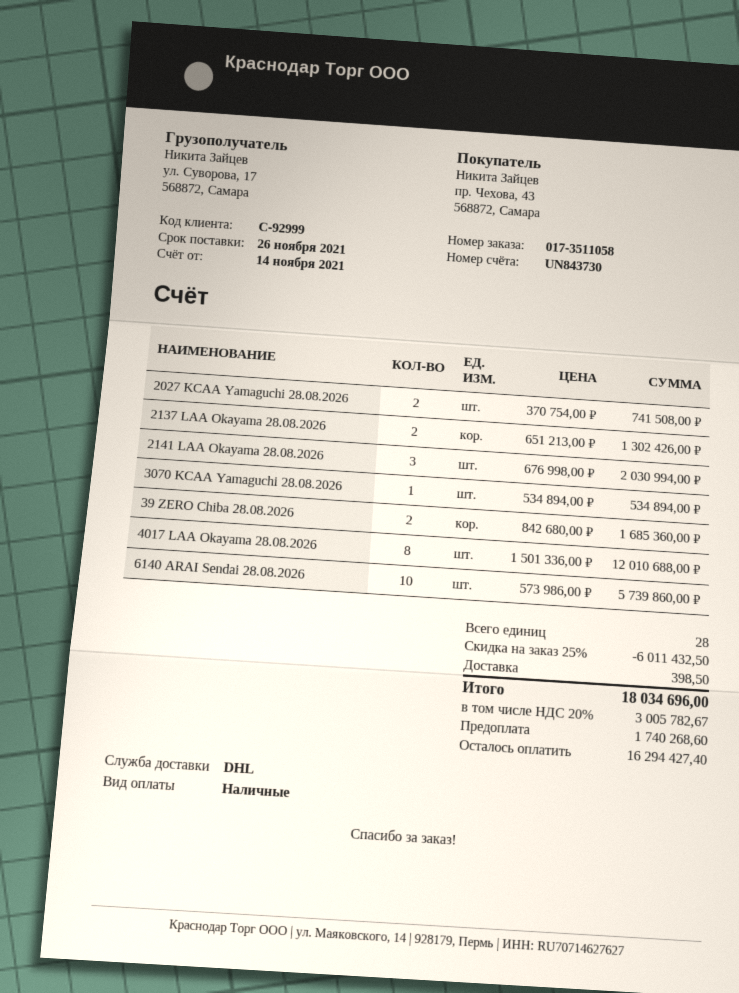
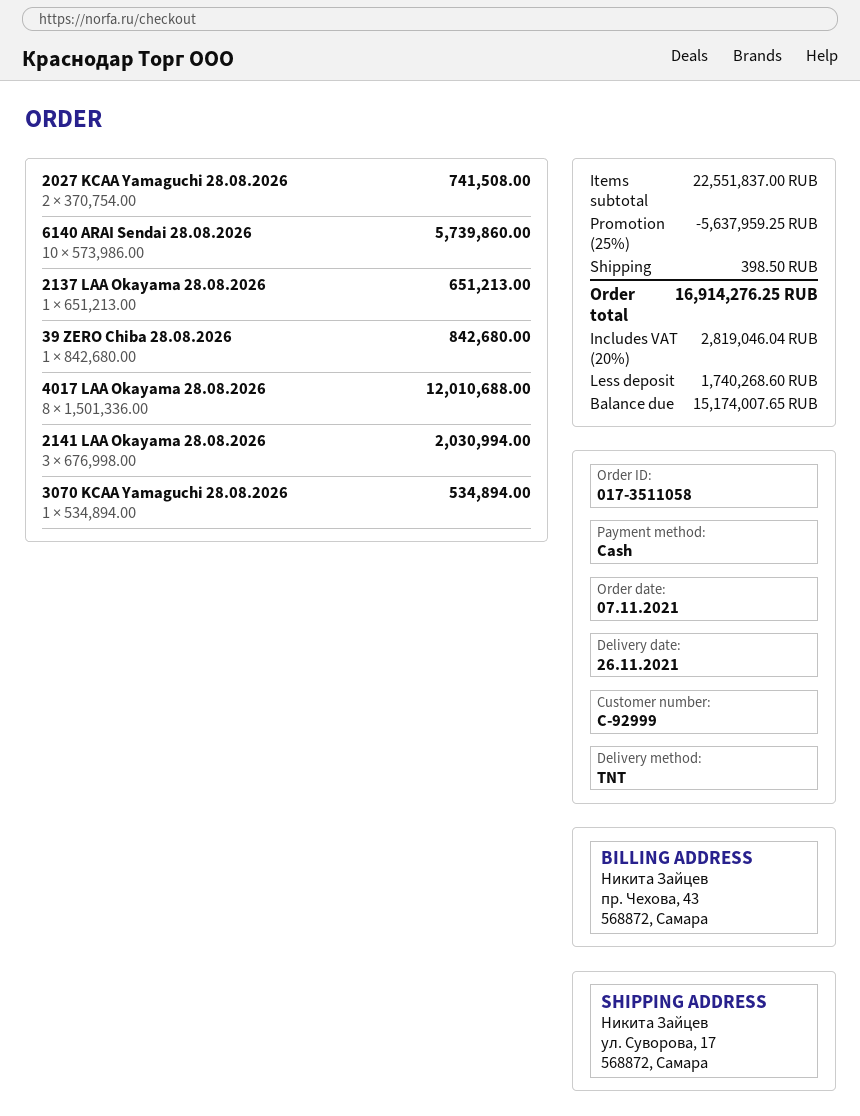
shipping method: DHL -> TNT
2137 LAA Okayama 28.08.2026: 2 x 651213.00 = 1302426.00 -> 1 x 651213.00 = 651213.00
39 ZERO Chiba 28.08.2026: 2 x 842680.00 = 1685360.00 -> 1 x 842680.00 = 842680.00
discount: 25% = 6011432.50 -> 25% = 5637959.25
tax: 20% = 3005782.67 -> 20% = 2819046.04
total: 18034696.00 -> 16914276.25
balance: 16294427.40 -> 15174007.65

